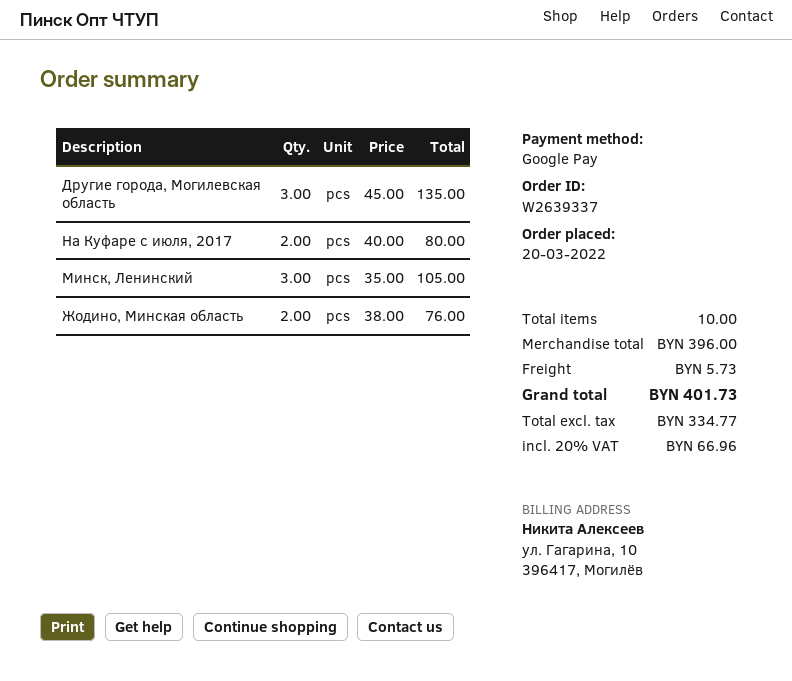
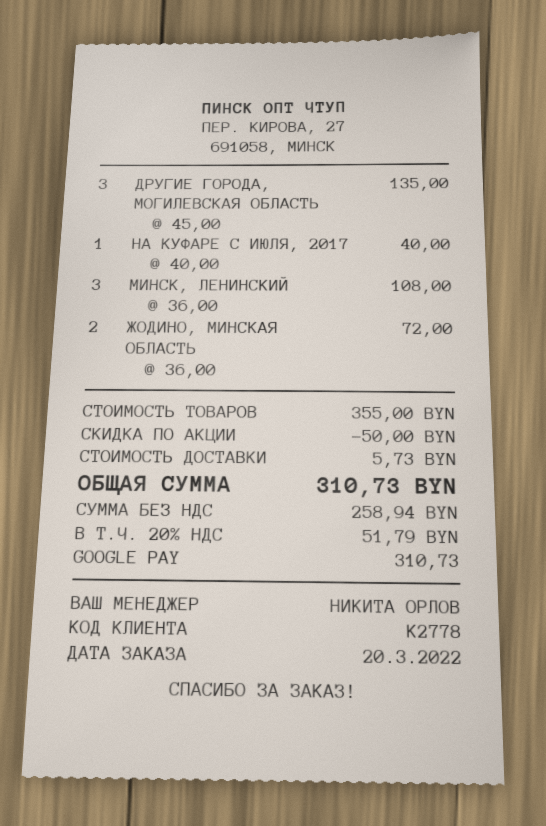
На Куфаре с июля, 2017: 2 x 40.00 = 80.00 -> 1 x 40.00 = 40.00
Минск, Ленинский: 3 x 35.00 = 105.00 -> 3 x 36.00 = 108.00
Жодино, Минская область: 2 x 38.00 = 76.00 -> 2 x 36.00 = 72.00
subtotal: 396.00 -> 355.00
discount: none -> 50.00
net: 334.77 -> 258.94
tax: 20% = 66.96 -> 20% = 51.79
total: 401.73 -> 310.73

